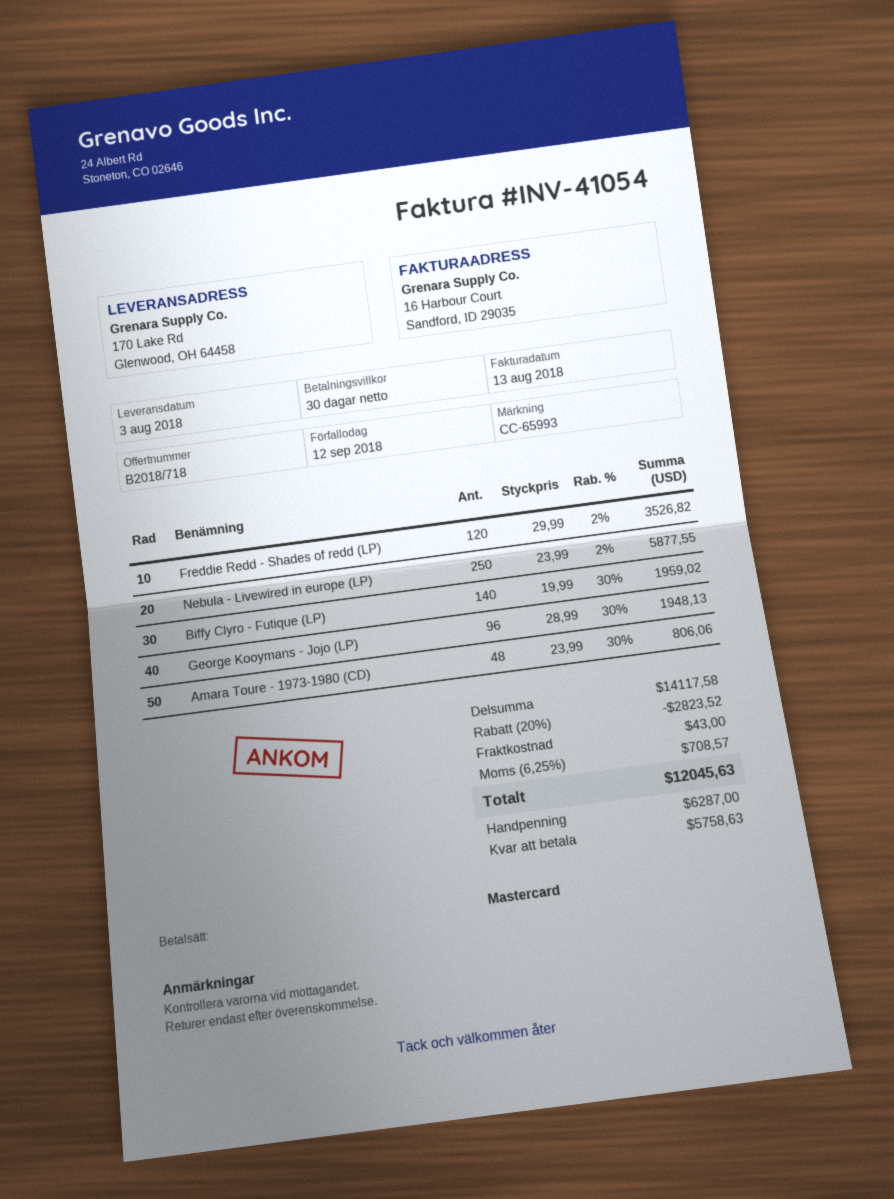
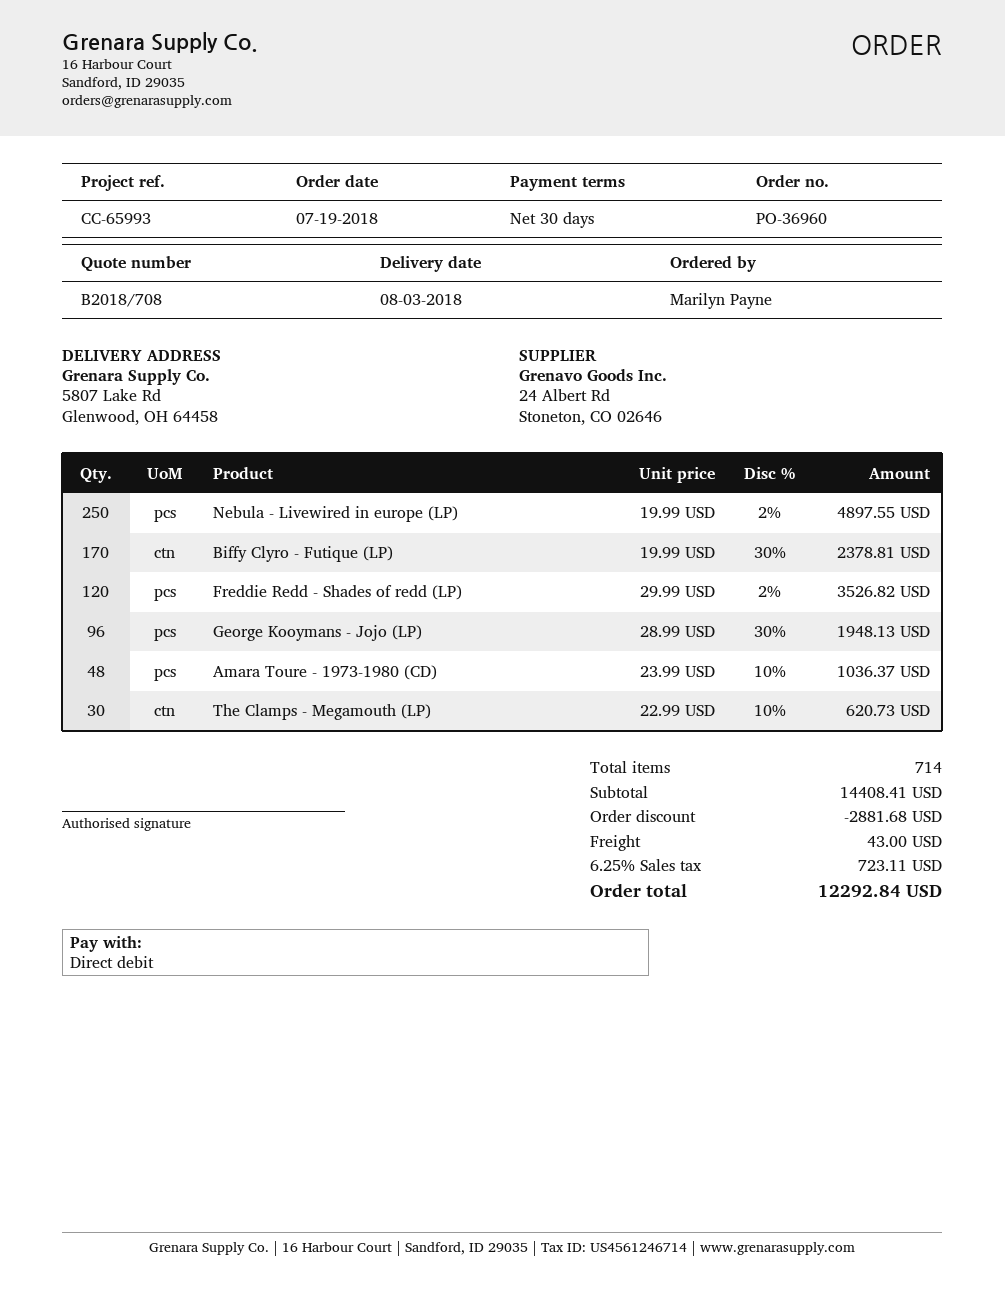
quote number: B2018/718 -> B2018/708
payment method: Mastercard -> direct debit
ship to: 170 Lake Rd, Glenwood, OH 64458 -> 5807 Lake Rd, Glenwood, OH 64458
Nebula - Livewired in europe (LP): 250 x 23.99 - 2% = 5877.55 -> 250 x 19.99 - 2% = 4897.55
Biffy Clyro - Futique (LP): 140 x 19.99 - 30% = 1959.02 -> 170 x 19.99 - 30% = 2378.81
Amara Toure - 1973-1980 (CD): 48 x 23.99 - 30% = 806.06 -> 48 x 23.99 - 10% = 1036.37
The Clamps - Megamouth (LP): none -> 30 x 22.99 - 10% = 620.73
subtotal: 14117.58 -> 14408.41
discount: 2823.52 -> 2881.68
tax: 6.25% = 708.57 -> 6.25% = 723.11
total: 12045.63 -> 12292.84

